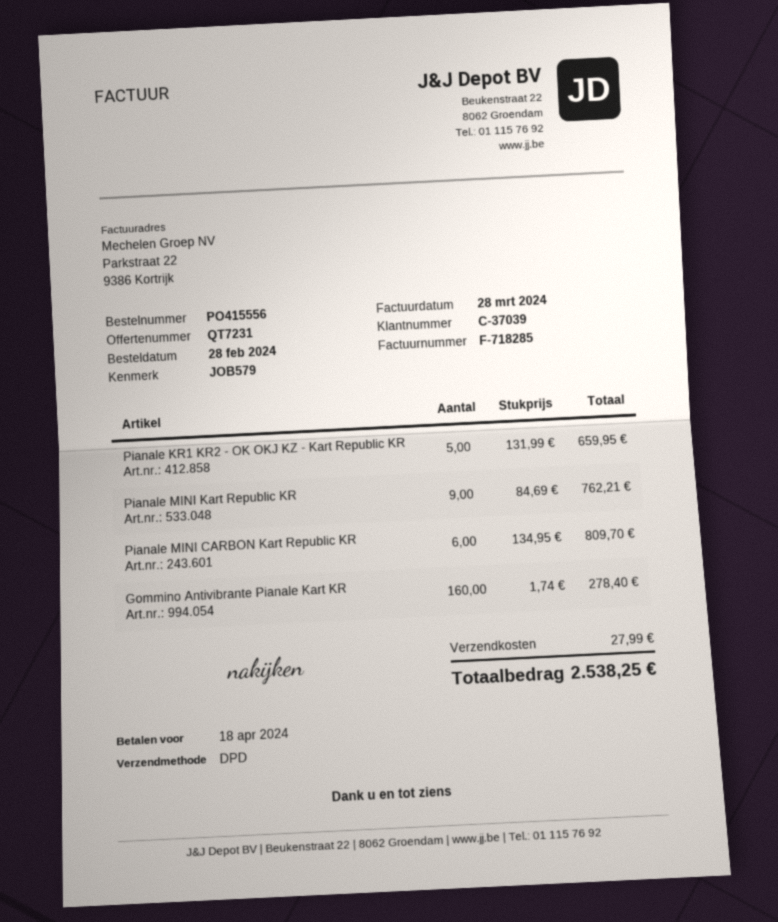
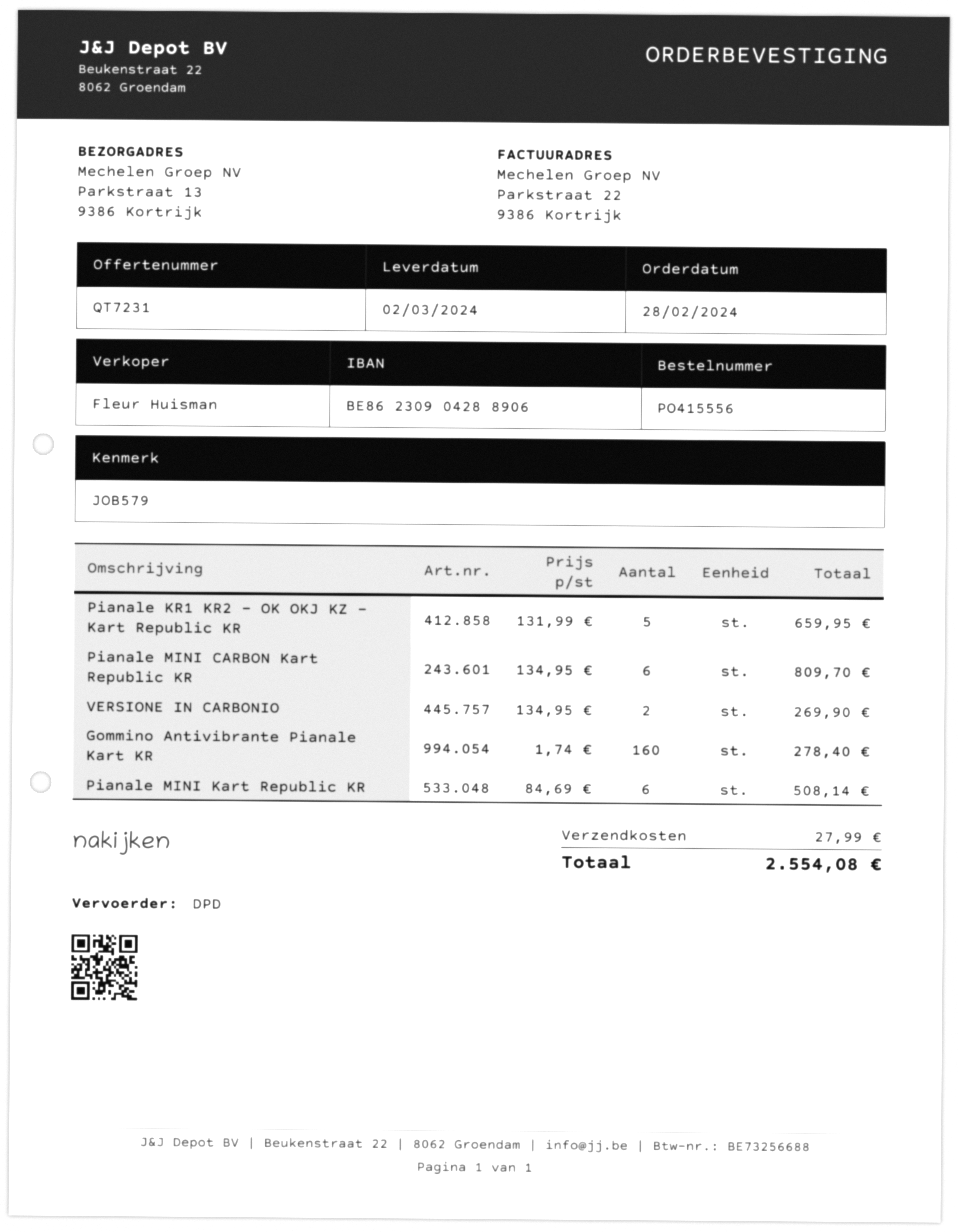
Pianale MINI Kart Republic KR: 9 x 84.69 = 762.21 -> 6 x 84.69 = 508.14
VERSIONE IN CARBONIO: none -> 2 x 134.95 = 269.90
total: 2538.25 -> 2554.08

